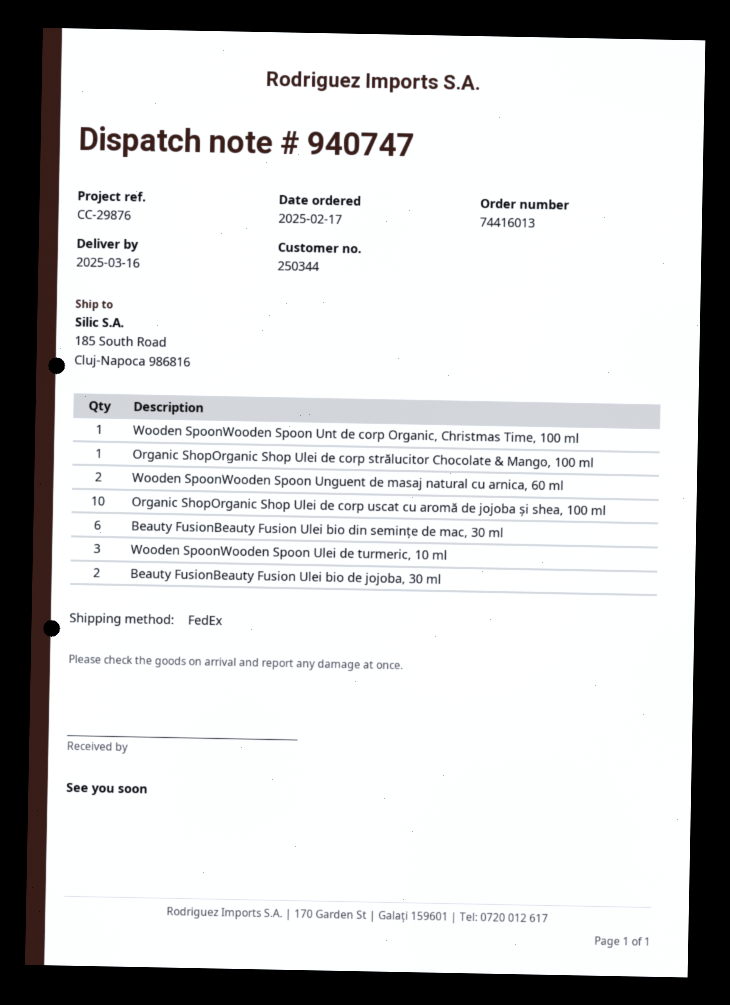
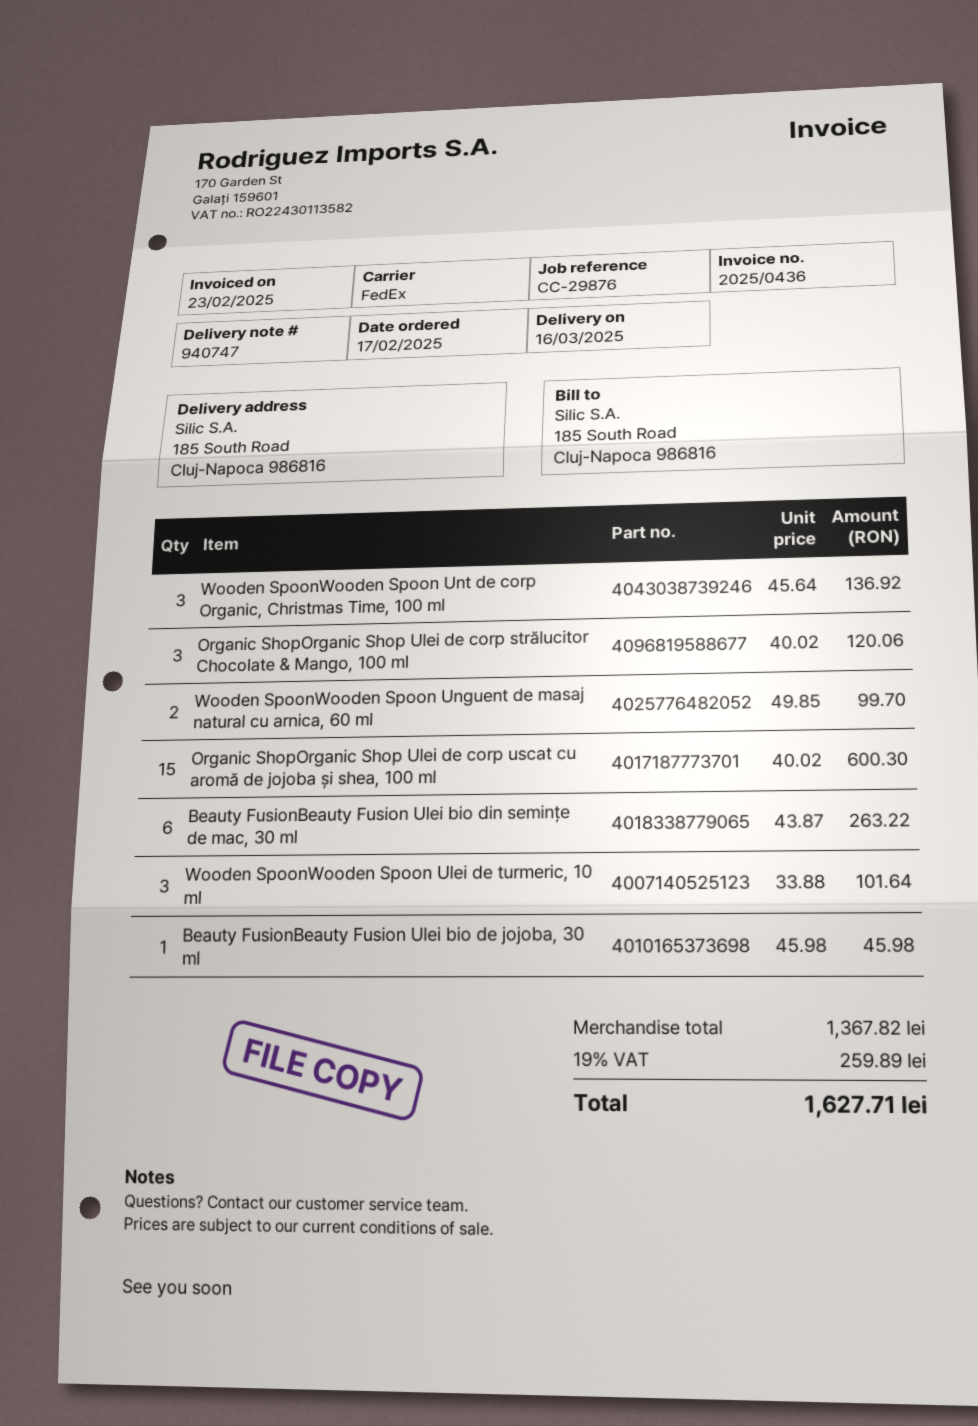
Wooden SpoonWooden Spoon Unt de corp Organic, Christmas Time, 100 ml: 1 -> 3
Organic ShopOrganic Shop Ulei de corp strălucitor Chocolate & Mango, 100 ml: 1 -> 3
Organic ShopOrganic Shop Ulei de corp uscat cu aromă de jojoba și shea, 100 ml: 10 -> 15
Beauty FusionBeauty Fusion Ulei bio de jojoba, 30 ml: 2 -> 1

